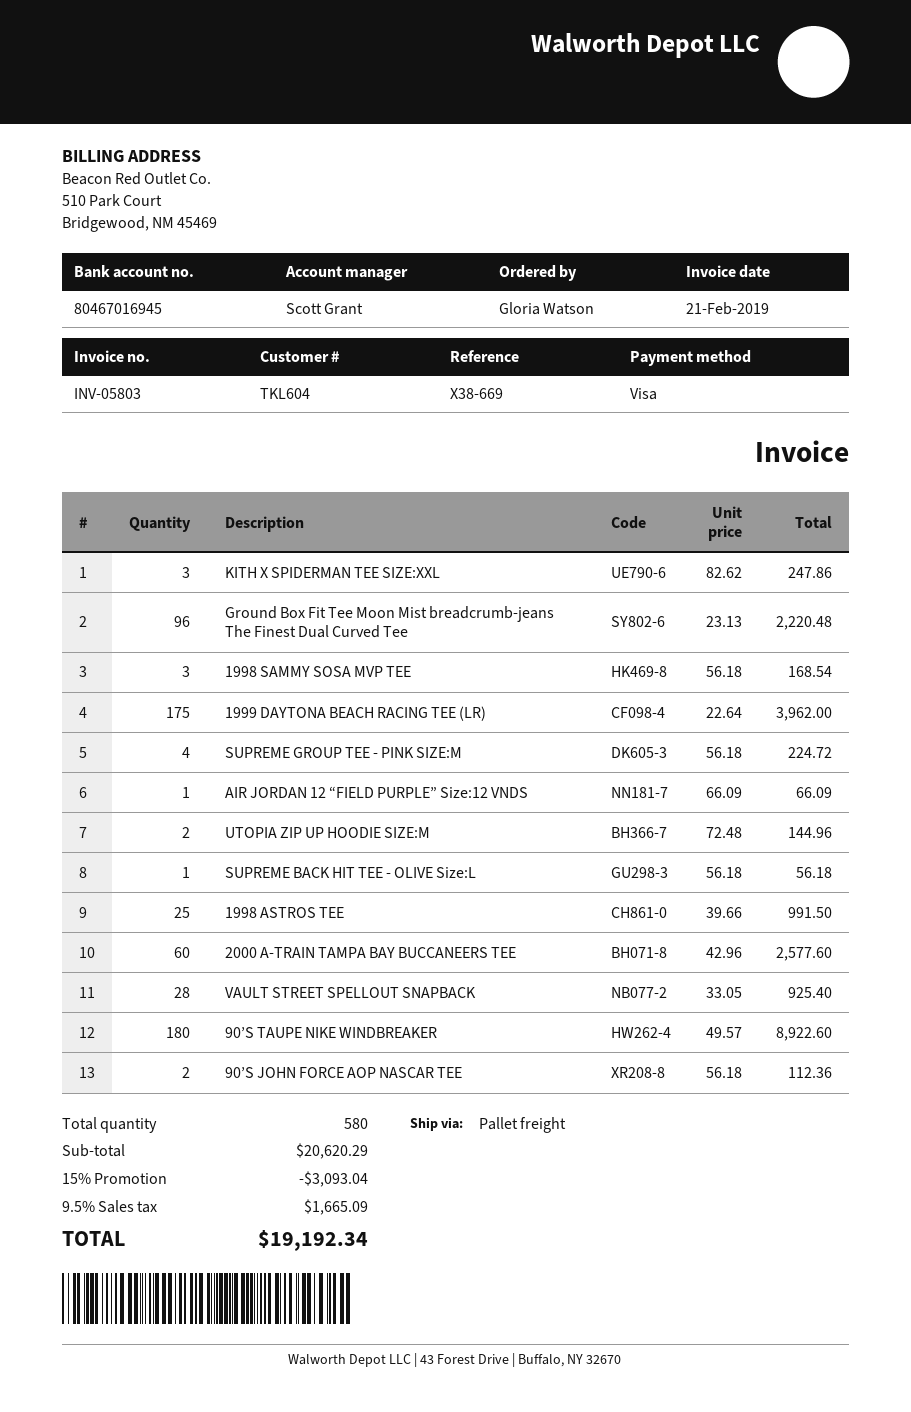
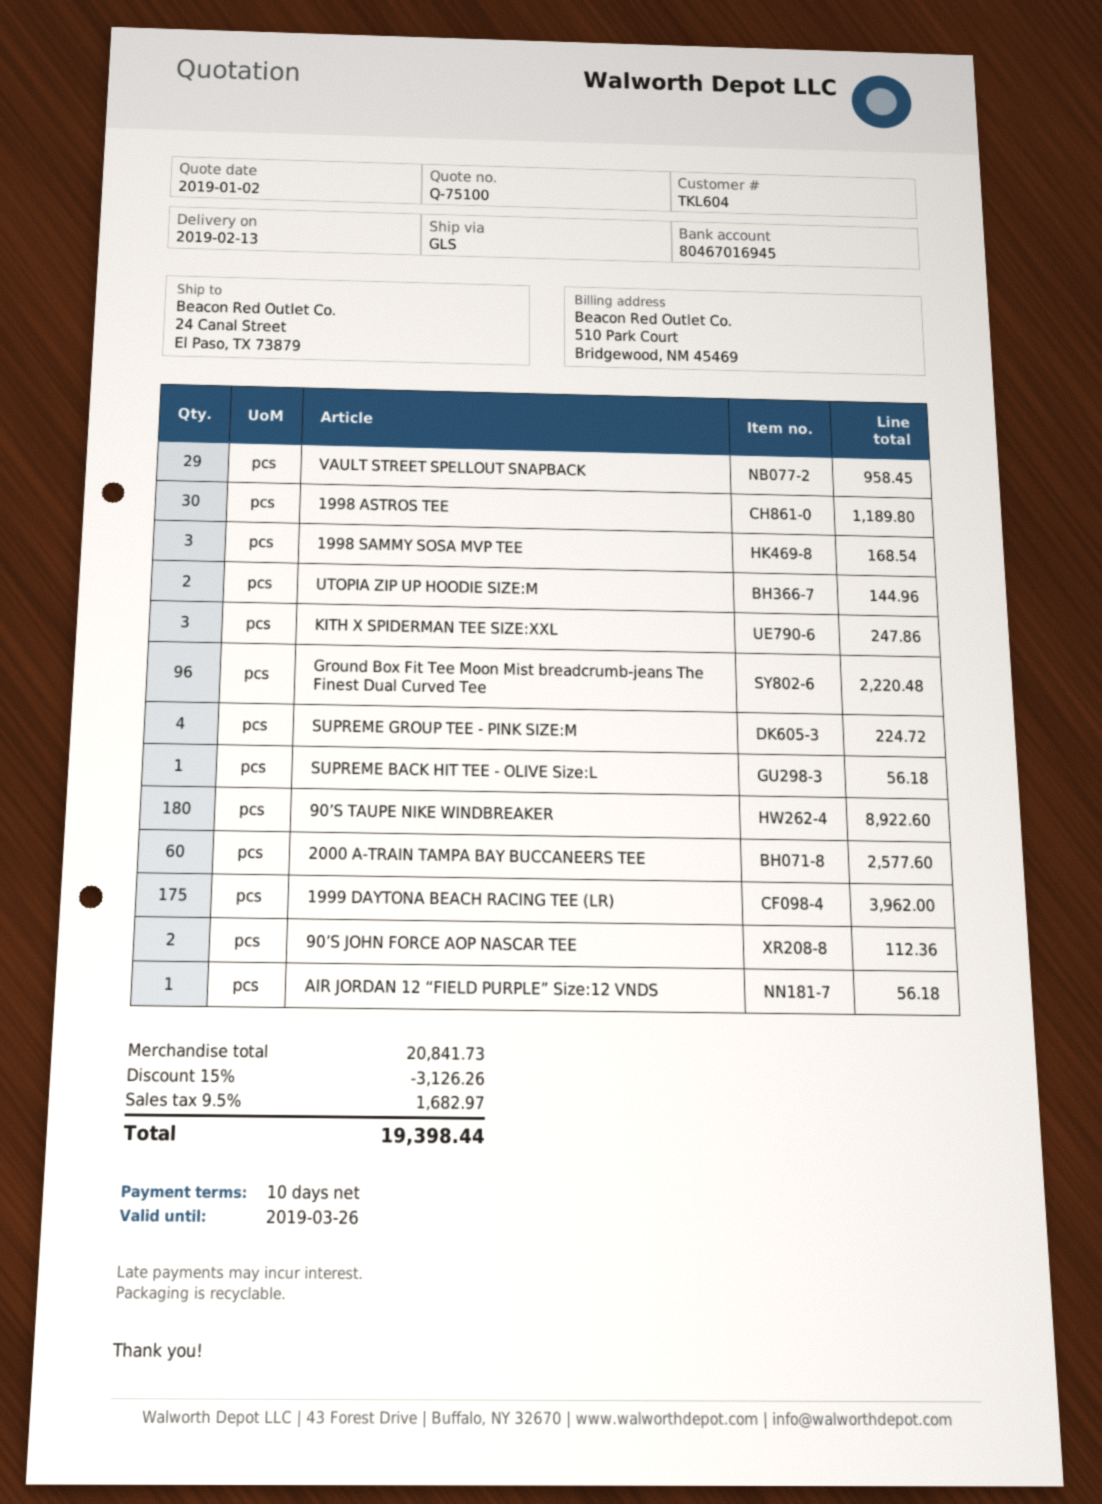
shipping method: pallet freight -> GLS
AIR JORDAN 12 “FIELD PURPLE” Size:12 VNDS: 1 for 66.09 -> 1 for 56.18
1998 ASTROS TEE: 25 for 991.50 -> 30 for 1189.80
VAULT STREET SPELLOUT SNAPBACK: 28 for 925.40 -> 29 for 958.45
subtotal: 20620.29 -> 20841.73
discount: 15% = 3093.04 -> 15% = 3126.26
tax: 9.5% = 1665.09 -> 9.5% = 1682.97
total: 19192.34 -> 19398.44

